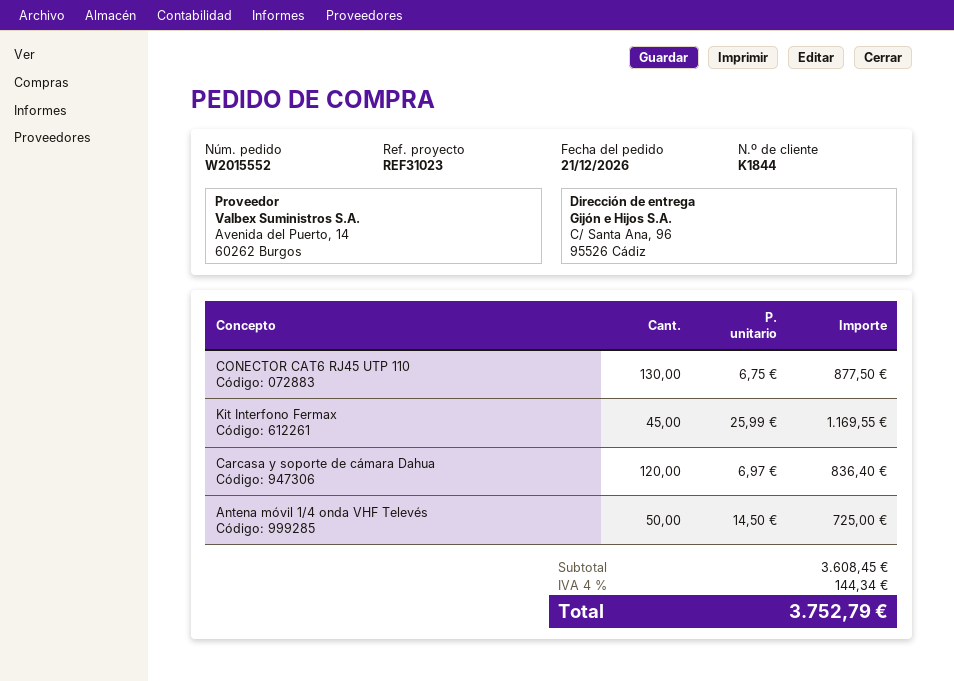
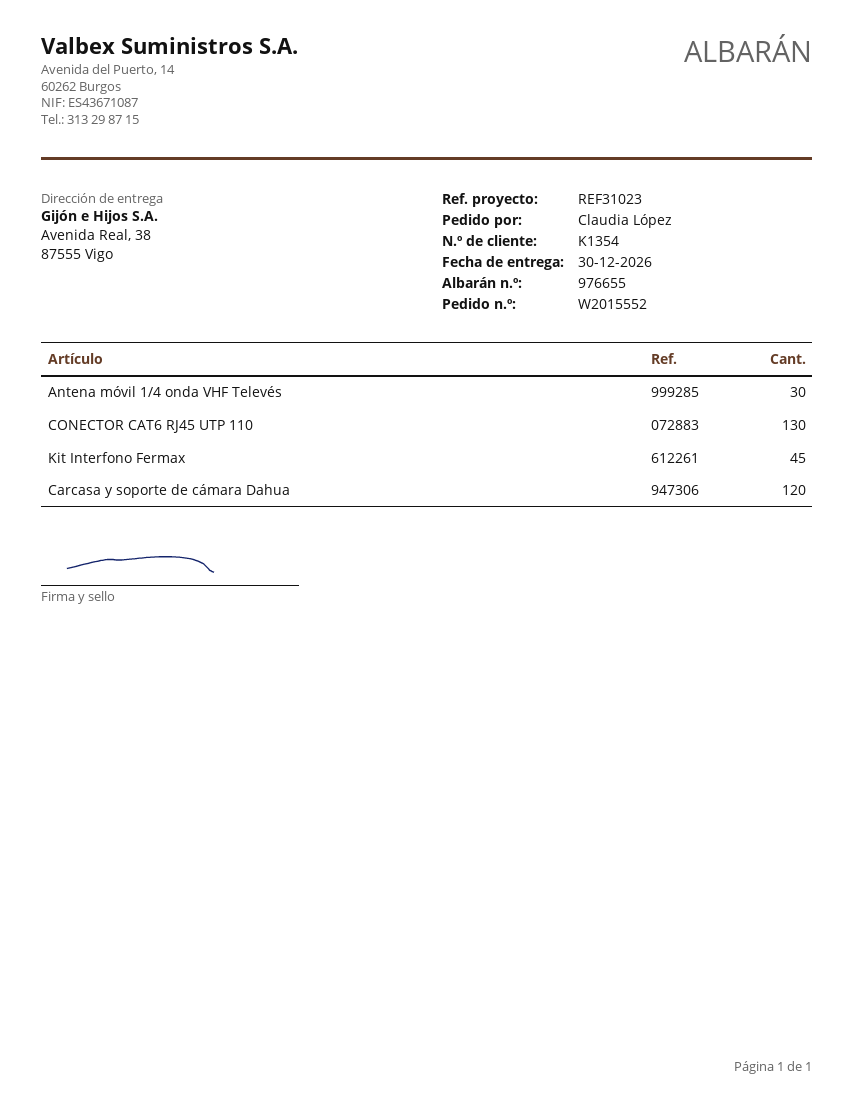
customer number: K1844 -> K1354
ship to: C/ Santa Ana, 96, 95526 Cádiz -> Avenida Real, 38, 87555 Vigo
Antena móvil 1/4 onda VHF Televés: 50 -> 30

